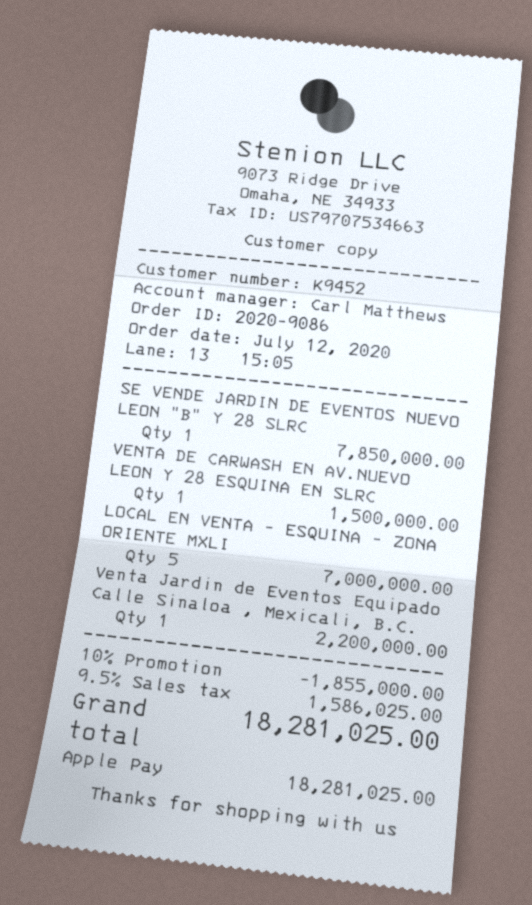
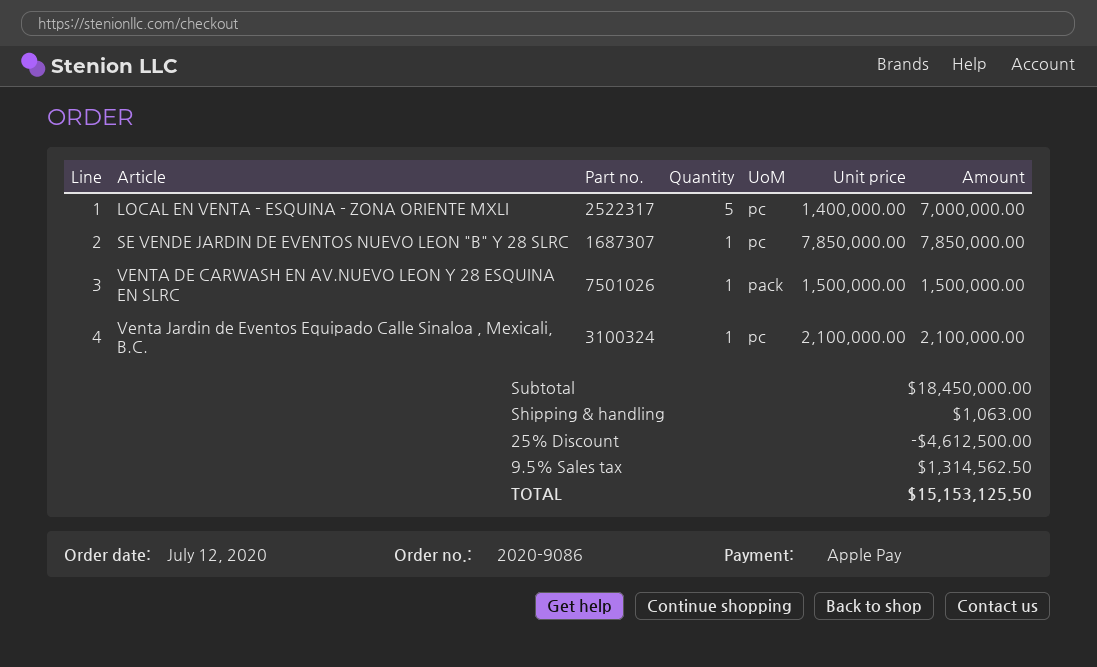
Venta Jardin de Eventos Equipado Calle Sinaloa , Mexicali, B.C.: 1 for 2200000.00 -> 1 for 2100000.00
discount: 10% = 1855000.00 -> 25% = 4612500.00
shipping: none -> 1063.00
tax: 9.5% = 1586025.00 -> 9.5% = 1314562.50
total: 18281025.00 -> 15153125.50

